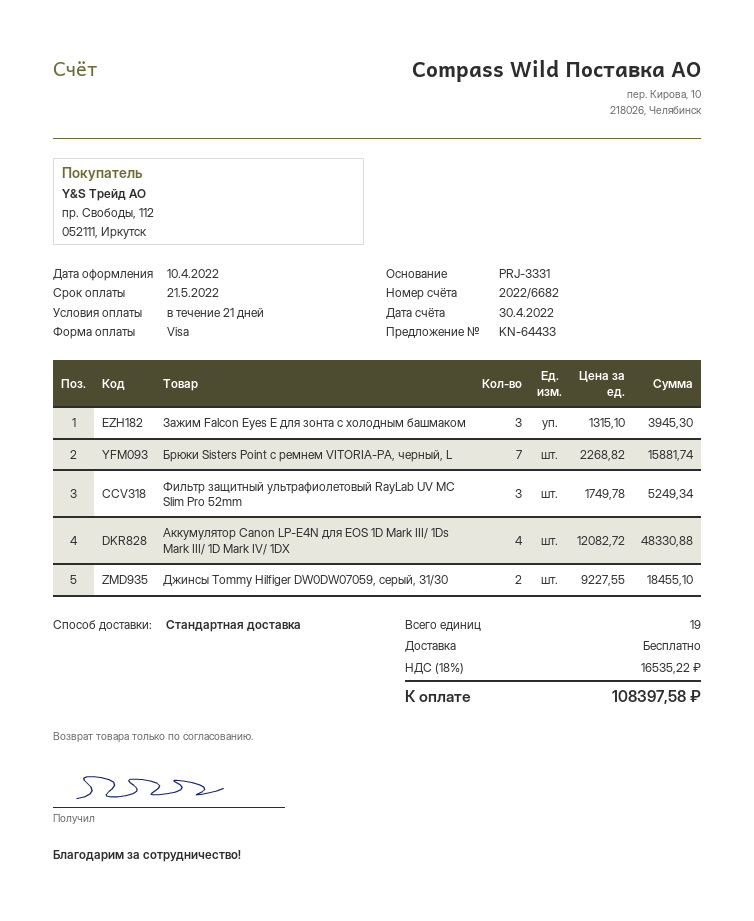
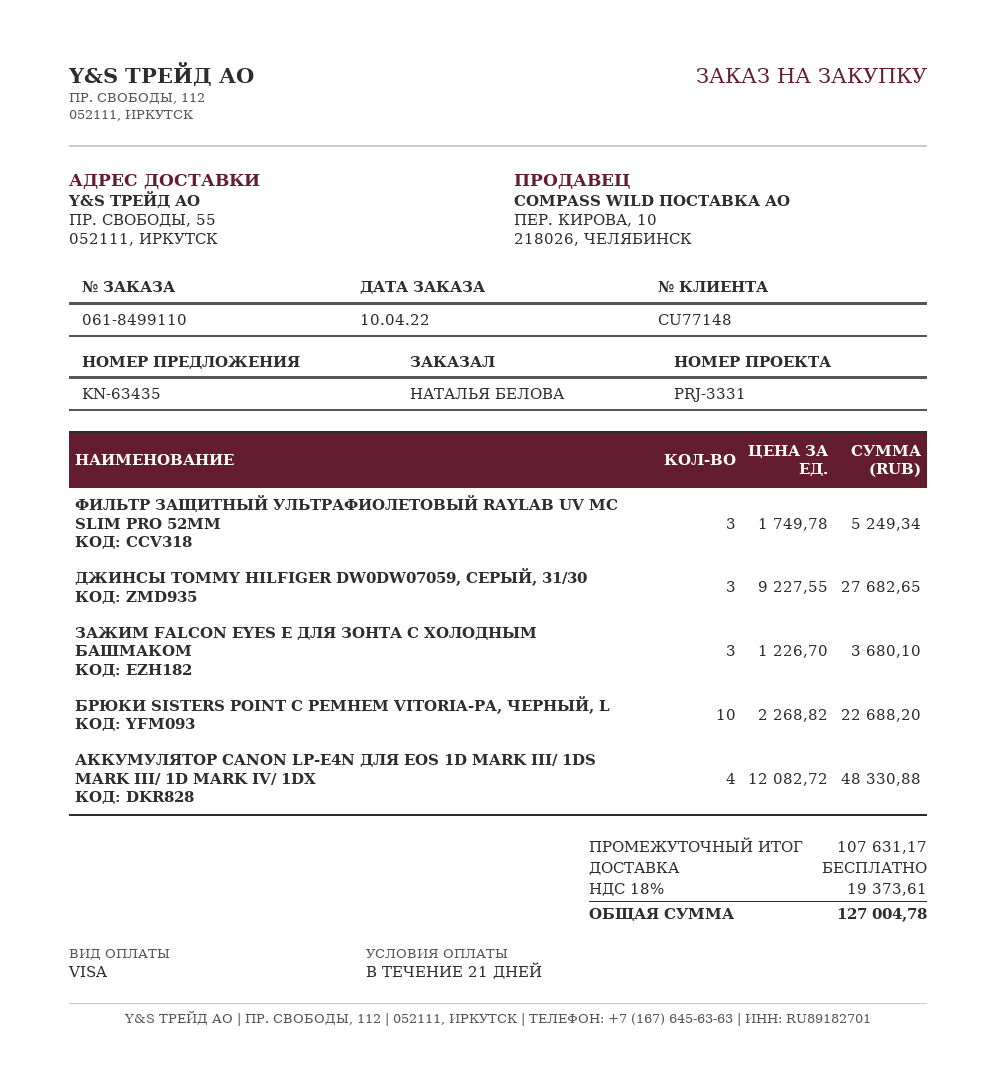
quote number: KN-64433 -> KN-63435
Зажим Falcon Eyes E для зонта с холодным башмаком: 3 x 1315.10 = 3945.30 -> 3 x 1226.70 = 3680.10
Брюки Sisters Point с ремнем VITORIA-PA, черный, L: 7 x 2268.82 = 15881.74 -> 10 x 2268.82 = 22688.20
Джинсы Tommy Hilfiger DW0DW07059, серый, 31/30: 2 x 9227.55 = 18455.10 -> 3 x 9227.55 = 27682.65
tax: 18% = 16535.22 -> 18% = 19373.61
total: 108397.58 -> 127004.78

